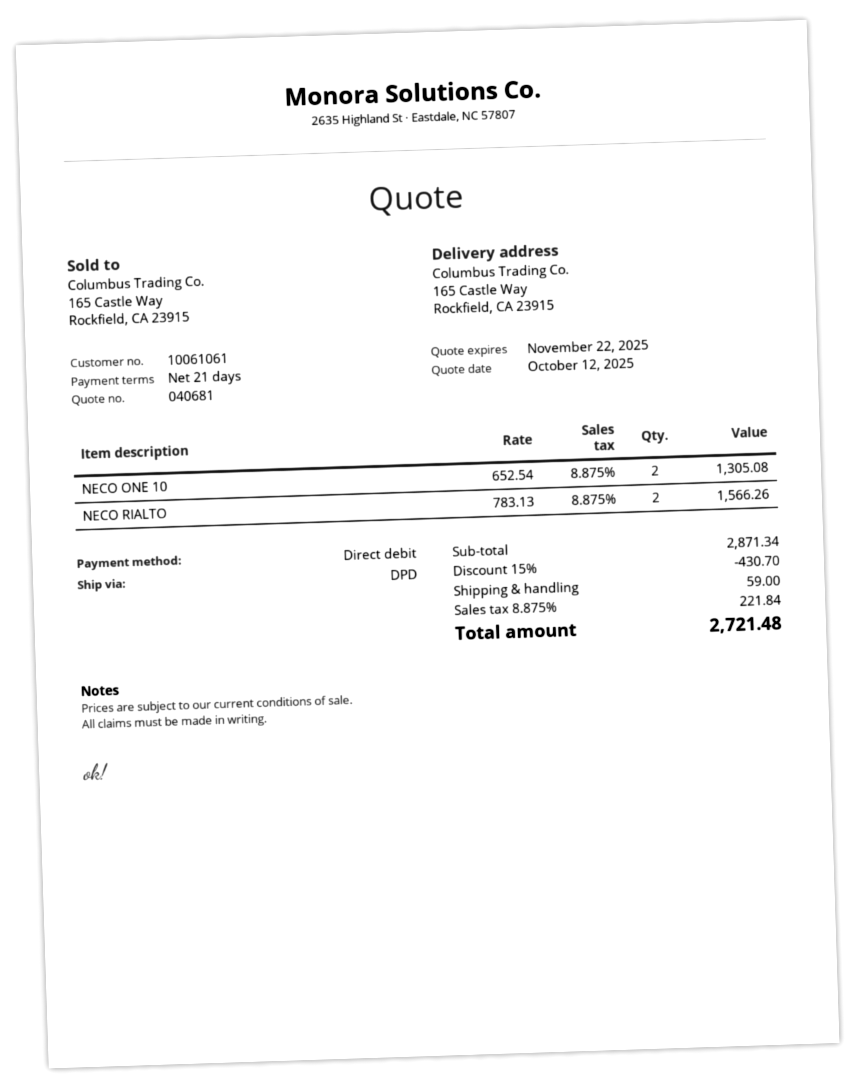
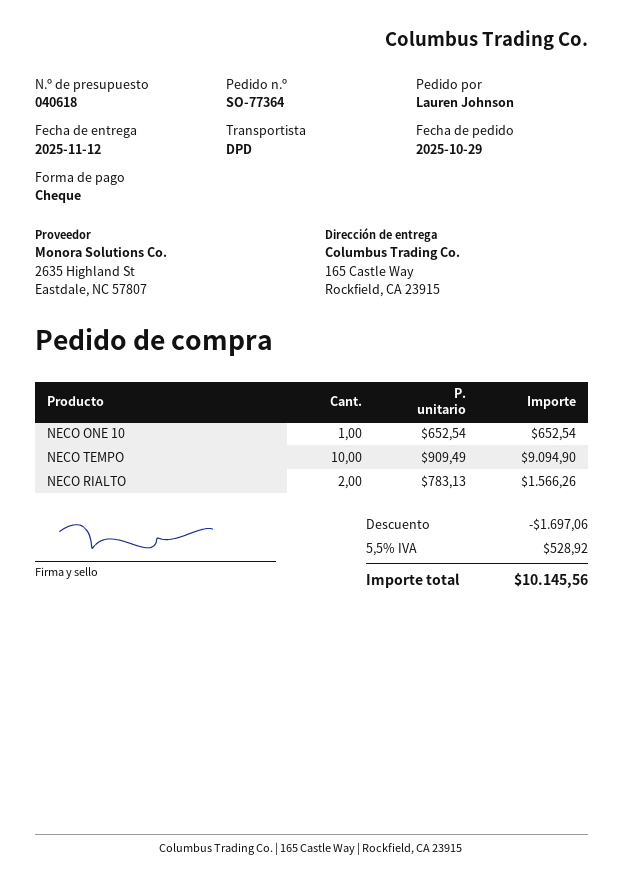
quote number: 040681 -> 040618
payment method: direct debit -> cheque
NECO ONE 10: 2 x 652.54 = 1305.08 -> 1 x 652.54 = 652.54
NECO TEMPO: none -> 10 x 909.49 = 9094.90
discount: 430.70 -> 1697.06
shipping: 59.00 -> none
tax: 8.875% = 221.84 -> 5.5% = 528.92
total: 2721.48 -> 10145.56

